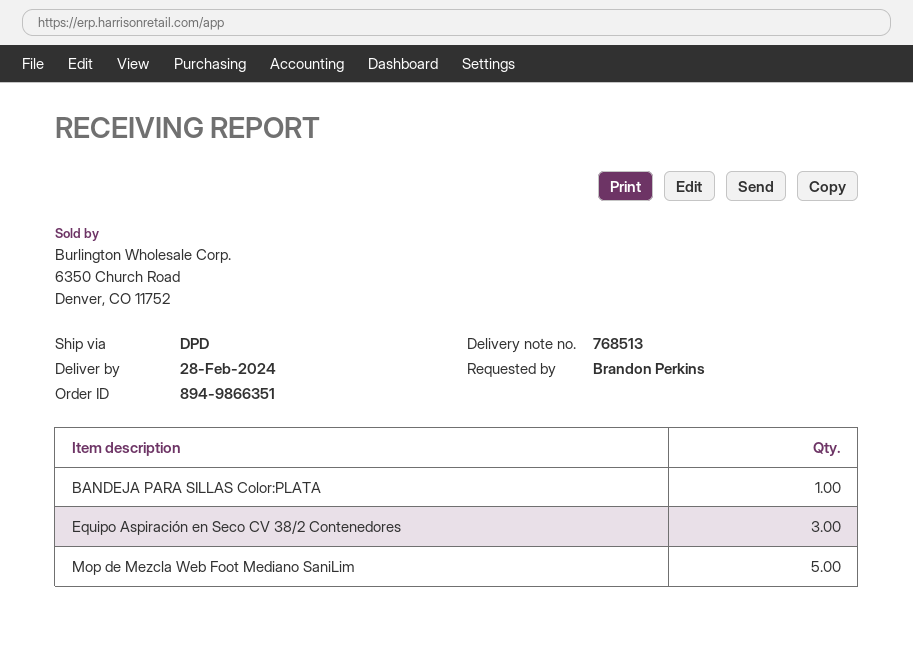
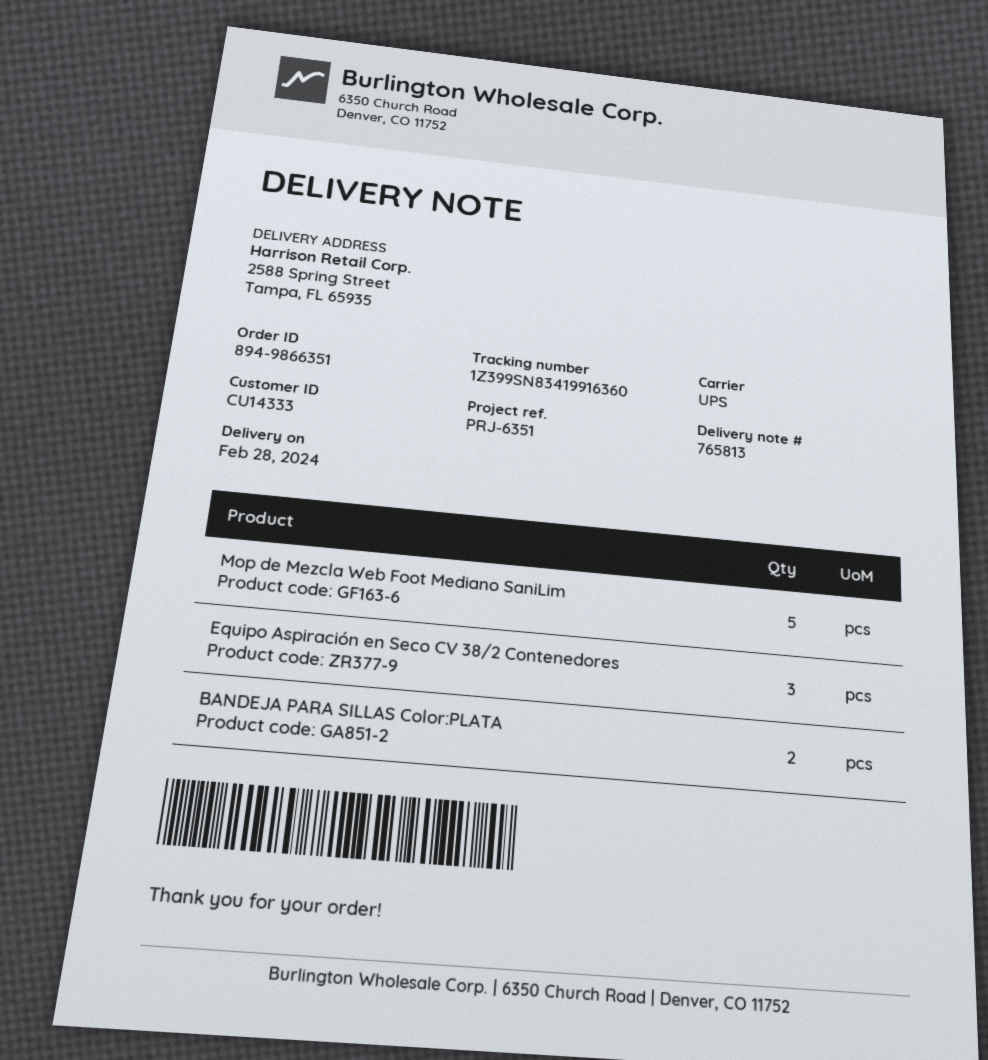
delivery note number: 768513 -> 765813
shipping method: DPD -> UPS
BANDEJA PARA SILLAS Color:PLATA: 1 -> 2

